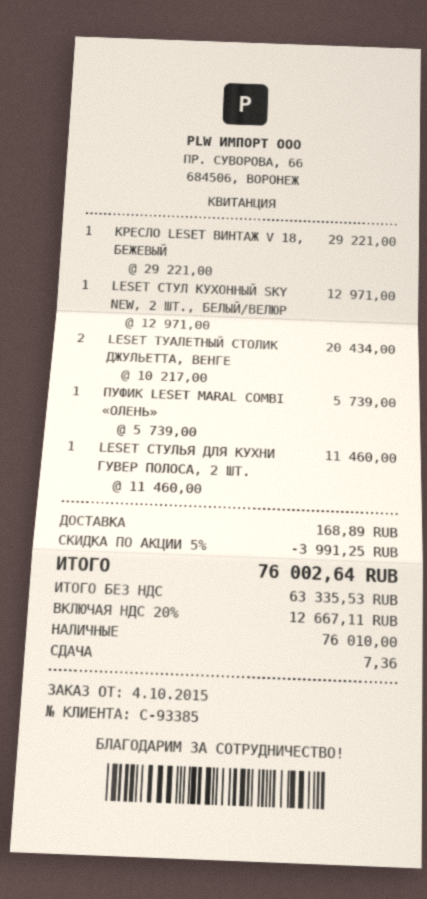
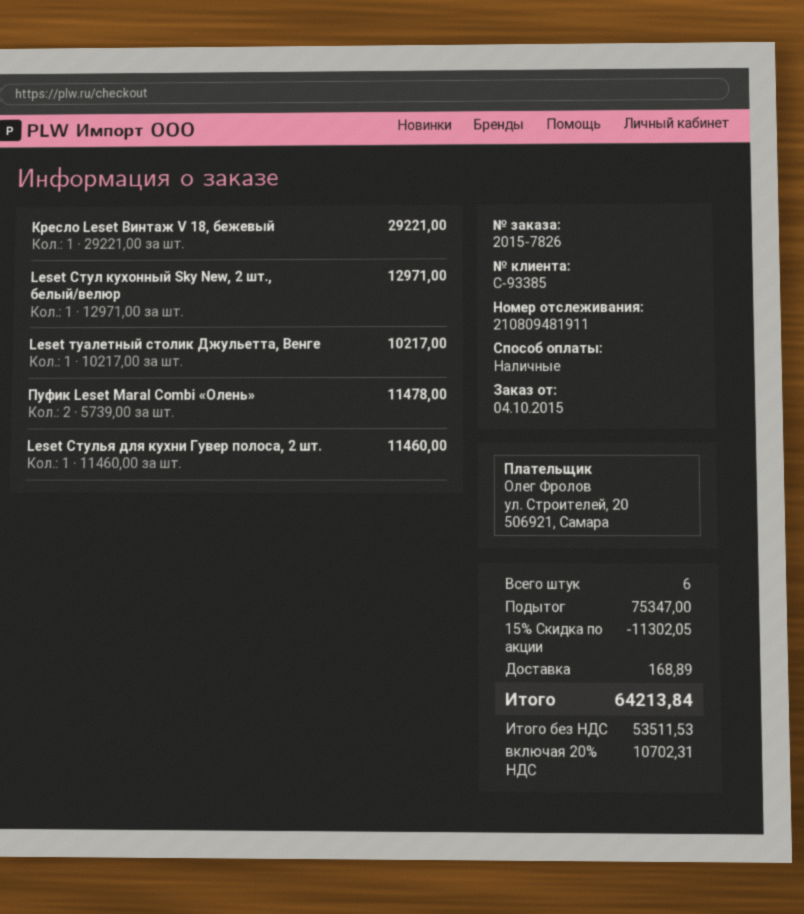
LESET ТУАЛЕТНЫЙ СТОЛИК ДЖУЛЬЕТТА, ВЕНГЕ: 2 x 10217.00 = 20434.00 -> 1 x 10217.00 = 10217.00
ПУФИК LESET MARAL COMBI «ОЛЕНЬ»: 1 x 5739.00 = 5739.00 -> 2 x 5739.00 = 11478.00
discount: 5% = 3991.25 -> 15% = 11302.05
net: 63335.53 -> 53511.53
tax: 20% = 12667.11 -> 20% = 10702.31
total: 76002.64 -> 64213.84

